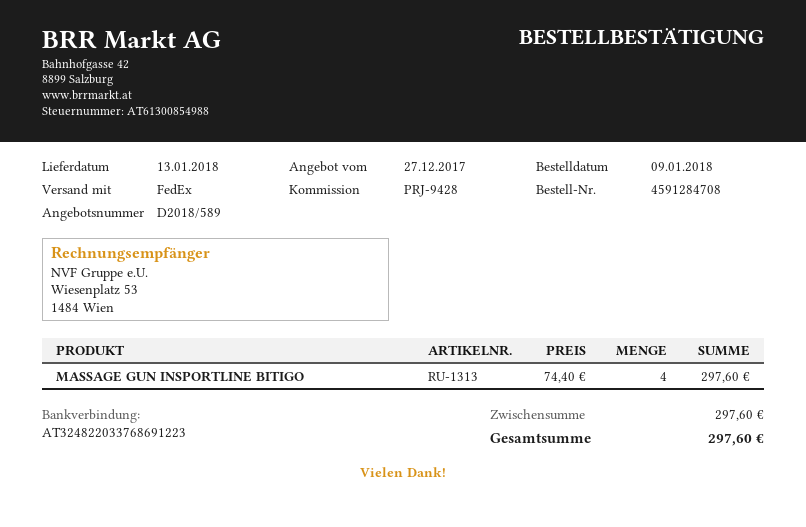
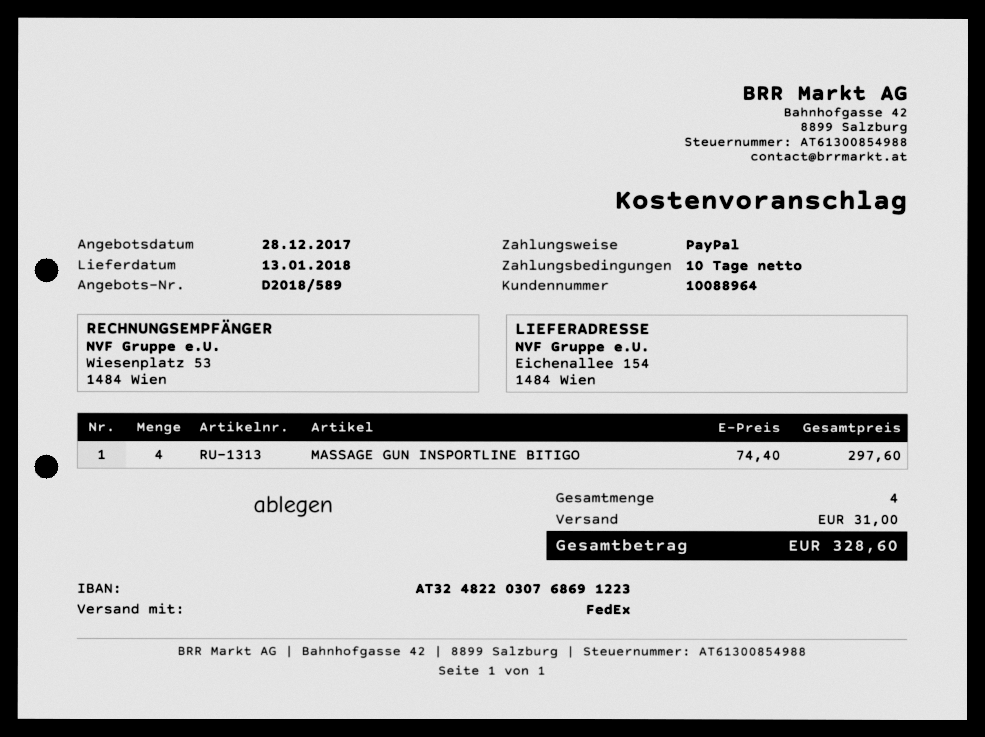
quote date: 2017-12-27 -> 2017-12-28
bank account: AT324822033768691223 -> AT324822030768691223
shipping: none -> 31.00
total: 297.60 -> 328.60

